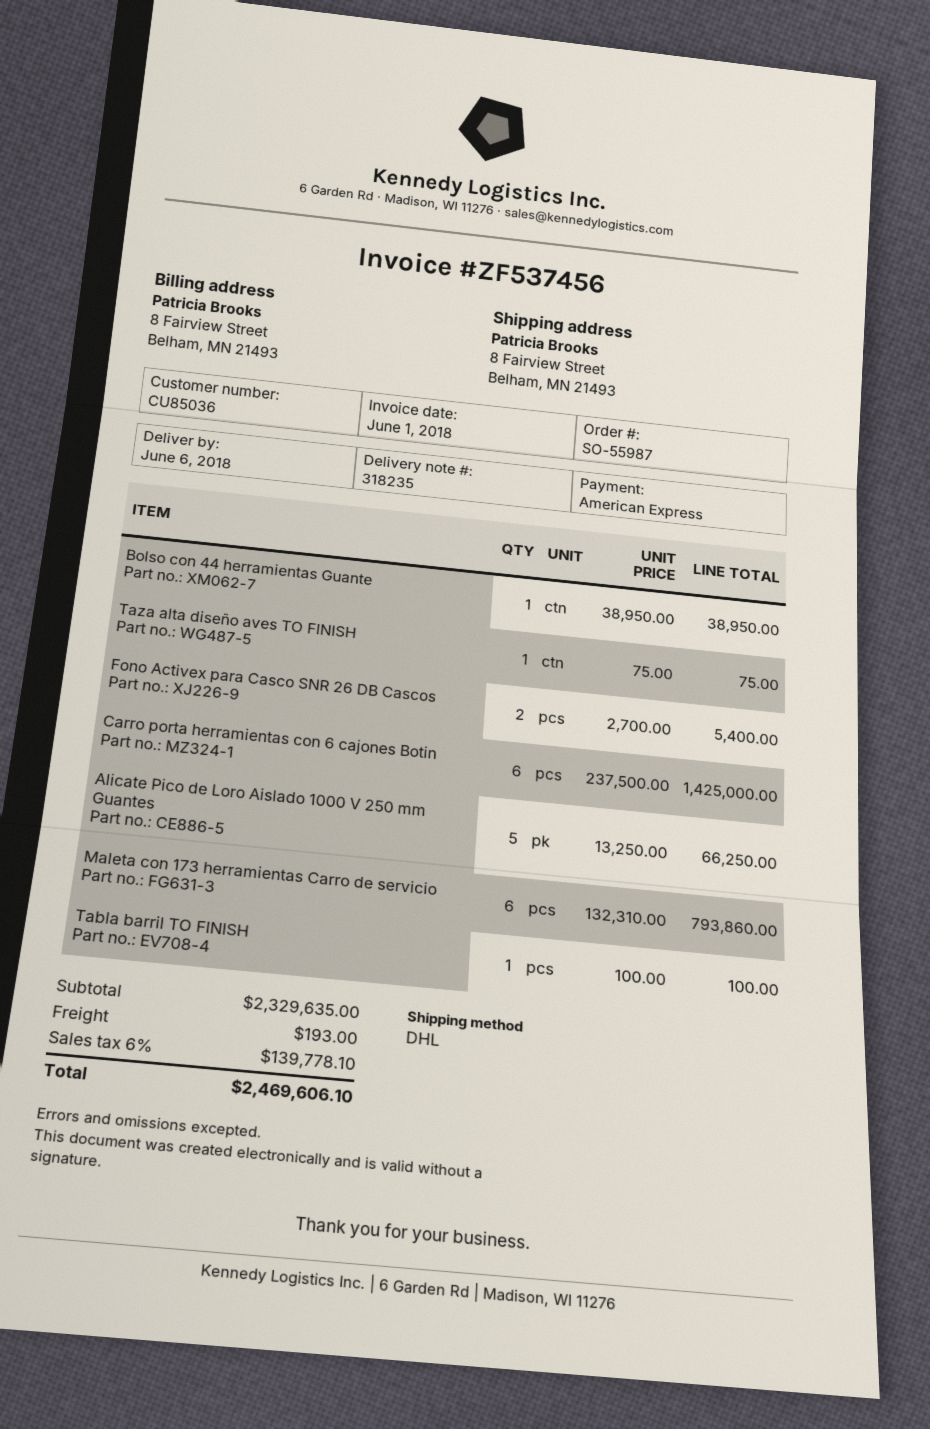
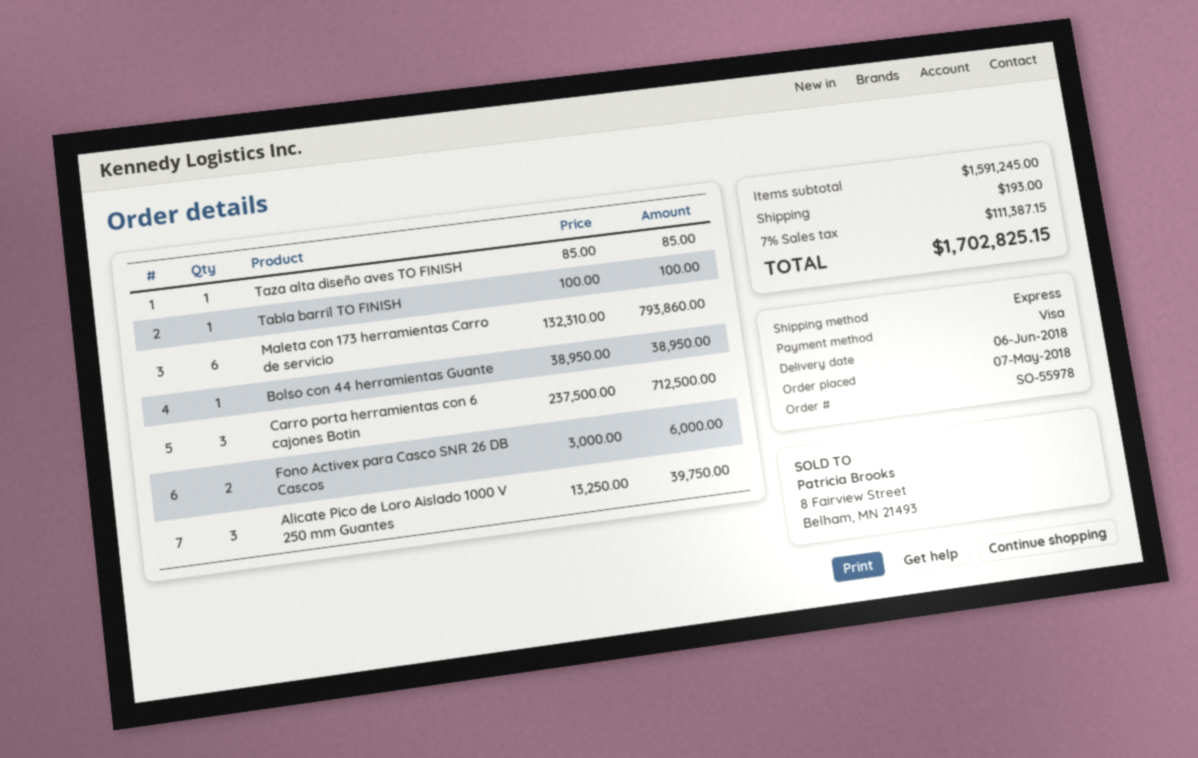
order number: SO-55987 -> SO-55978
payment method: American Express -> Visa
shipping method: DHL -> express
Taza alta diseño aves TO FINISH: 1 x 75.00 = 75.00 -> 1 x 85.00 = 85.00
Fono Activex para Casco SNR 26 DB Cascos: 2 x 2700.00 = 5400.00 -> 2 x 3000.00 = 6000.00
Carro porta herramientas con 6 cajones Botin: 6 x 237500.00 = 1425000.00 -> 3 x 237500.00 = 712500.00
Alicate Pico de Loro Aislado 1000 V 250 mm Guantes: 5 x 13250.00 = 66250.00 -> 3 x 13250.00 = 39750.00
subtotal: 2329635.00 -> 1591245.00
tax: 6% = 139778.10 -> 7% = 111387.15
total: 2469606.10 -> 1702825.15

